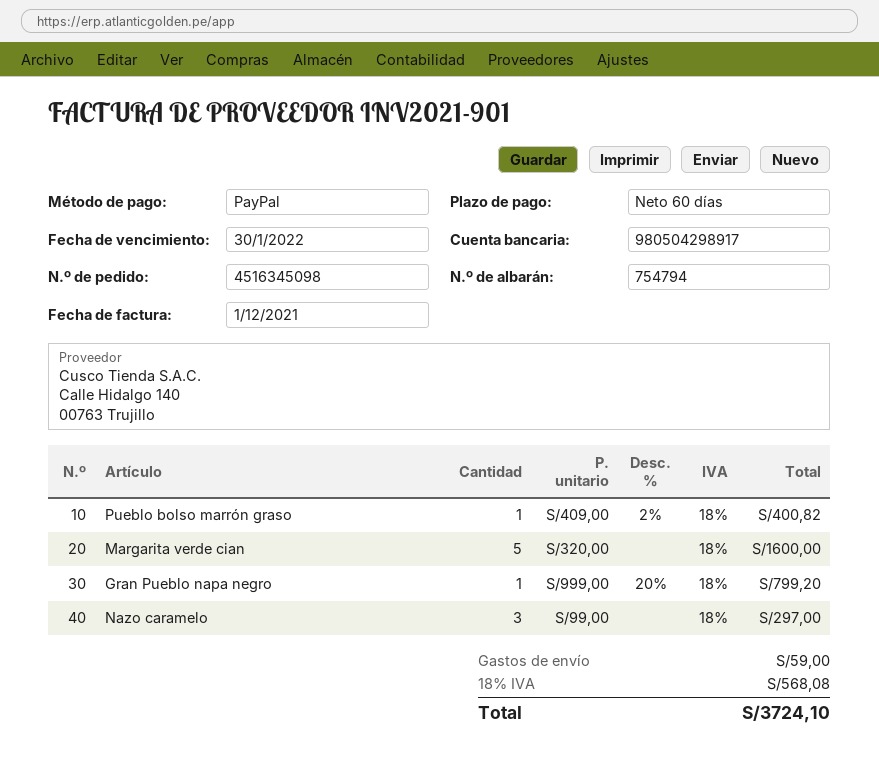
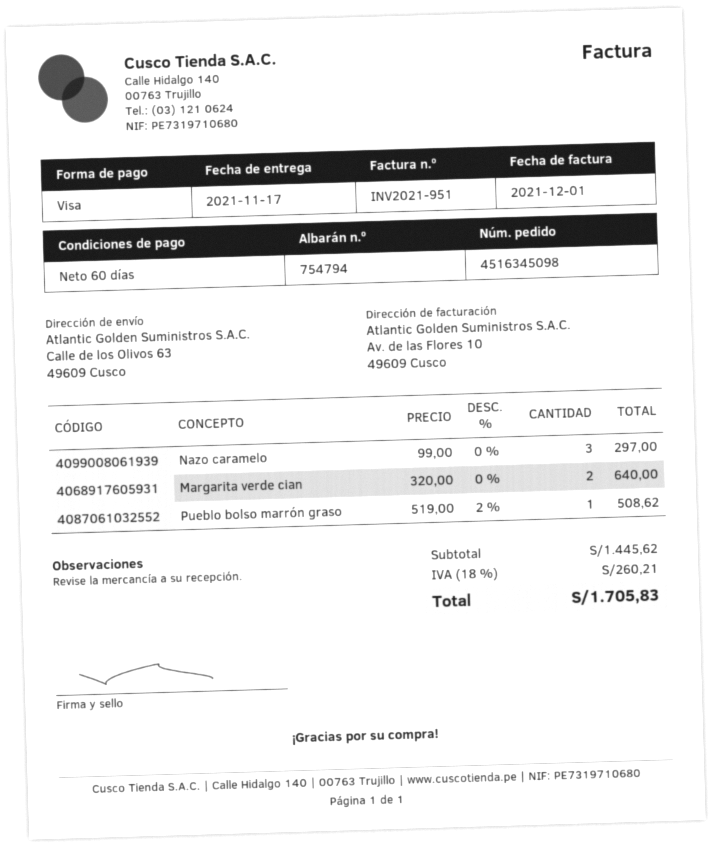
invoice number: INV2021-901 -> INV2021-951
payment method: PayPal -> Visa
Pueblo bolso marrón graso: 1 x 409.00 - 2% = 400.82 -> 1 x 519.00 - 2% = 508.62
Margarita verde cian: 5 x 320.00 = 1600.00 -> 2 x 320.00 = 640.00
Gran Pueblo napa negro: 1 x 999.00 - 20% = 799.20 -> none
shipping: 59.00 -> none
tax: 18% = 568.08 -> 18% = 260.21
total: 3724.10 -> 1705.83

